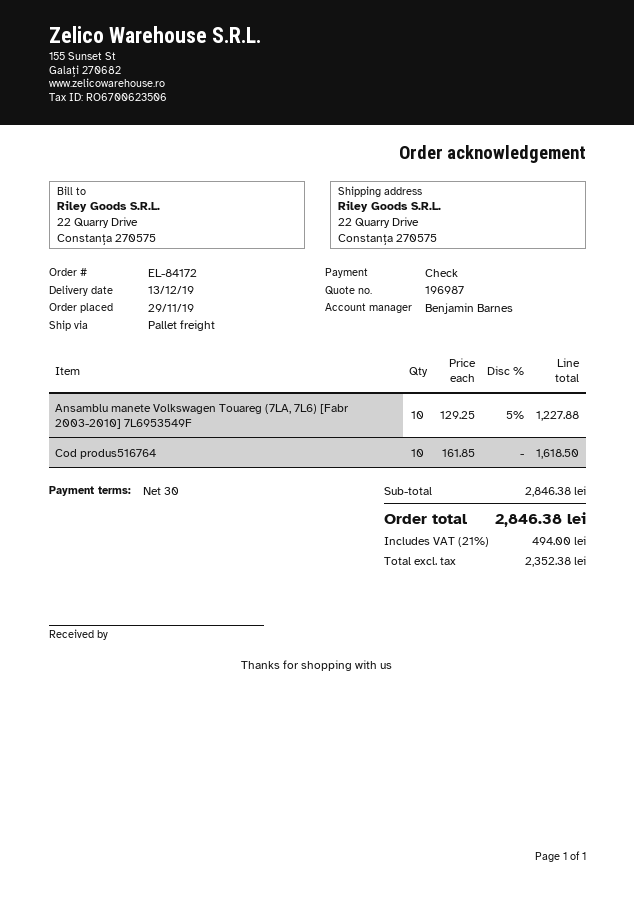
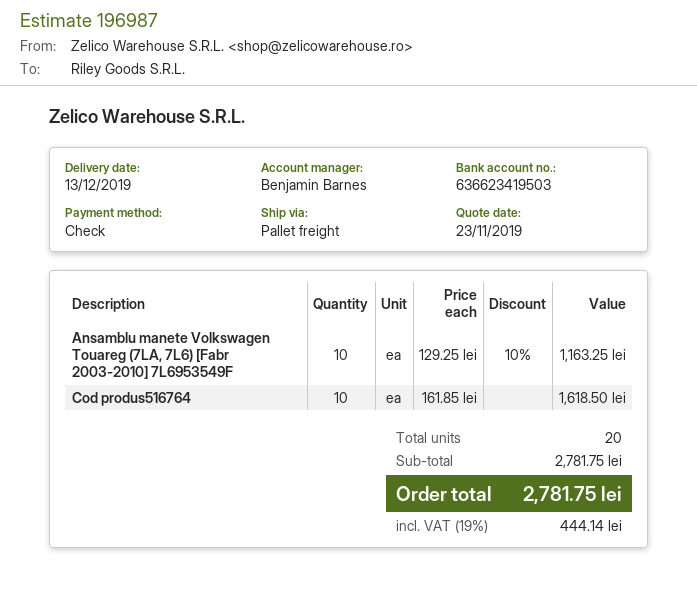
Ansamblu manete Volkswagen Touareg (7LA, 7L6) [Fabr 2003-2010] 7L6953549F: 10 x 129.25 - 5% = 1227.88 -> 10 x 129.25 - 10% = 1163.25
subtotal: 2846.38 -> 2781.75
tax: 21% = 494.00 -> 19% = 444.14
total: 2846.38 -> 2781.75

